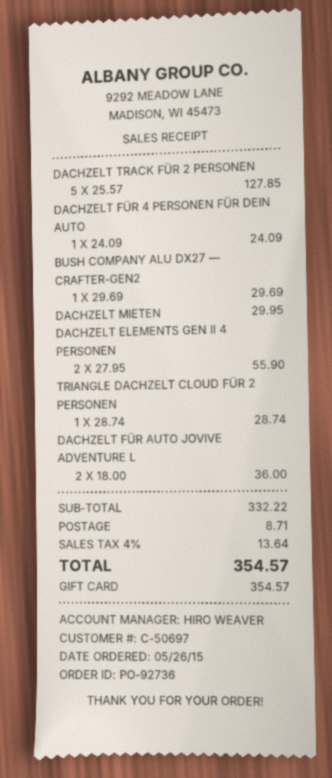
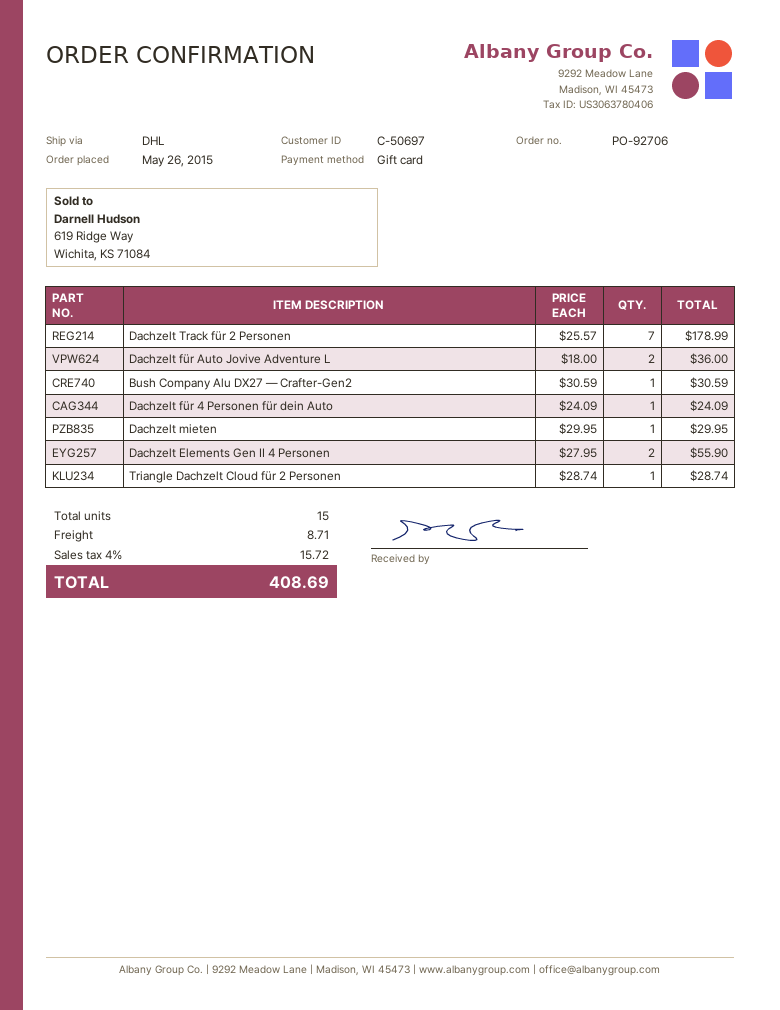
order number: PO-92736 -> PO-92706
DACHZELT TRACK FÜR 2 PERSONEN: 5 x 25.57 = 127.85 -> 7 x 25.57 = 178.99
BUSH COMPANY ALU DX27 — CRAFTER-GEN2: 1 x 29.69 = 29.69 -> 1 x 30.59 = 30.59
tax: 4% = 13.64 -> 4% = 15.72
total: 354.57 -> 408.69

